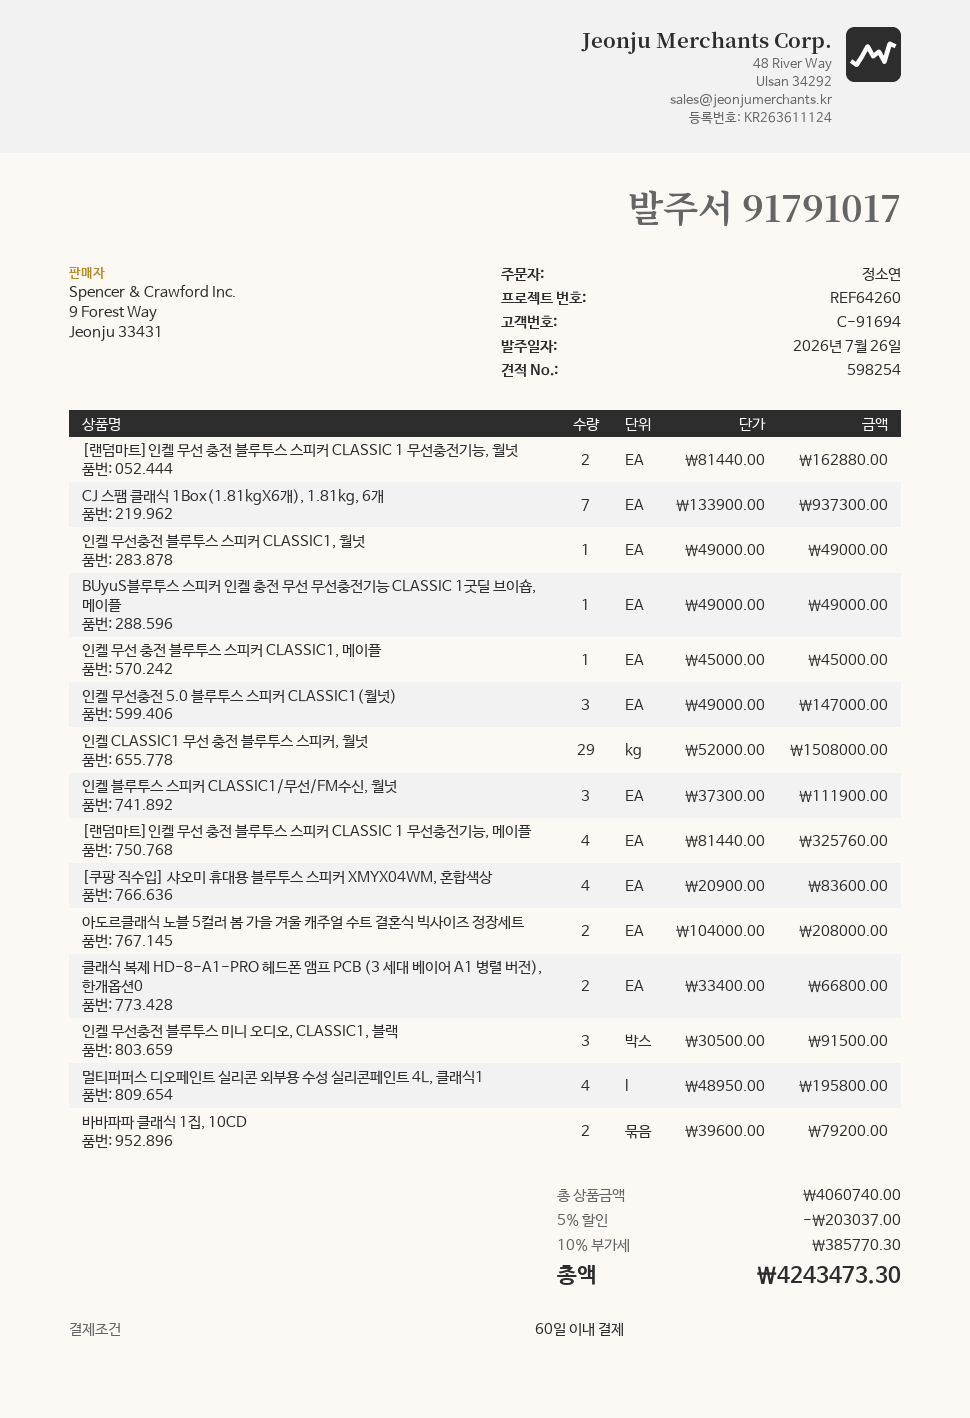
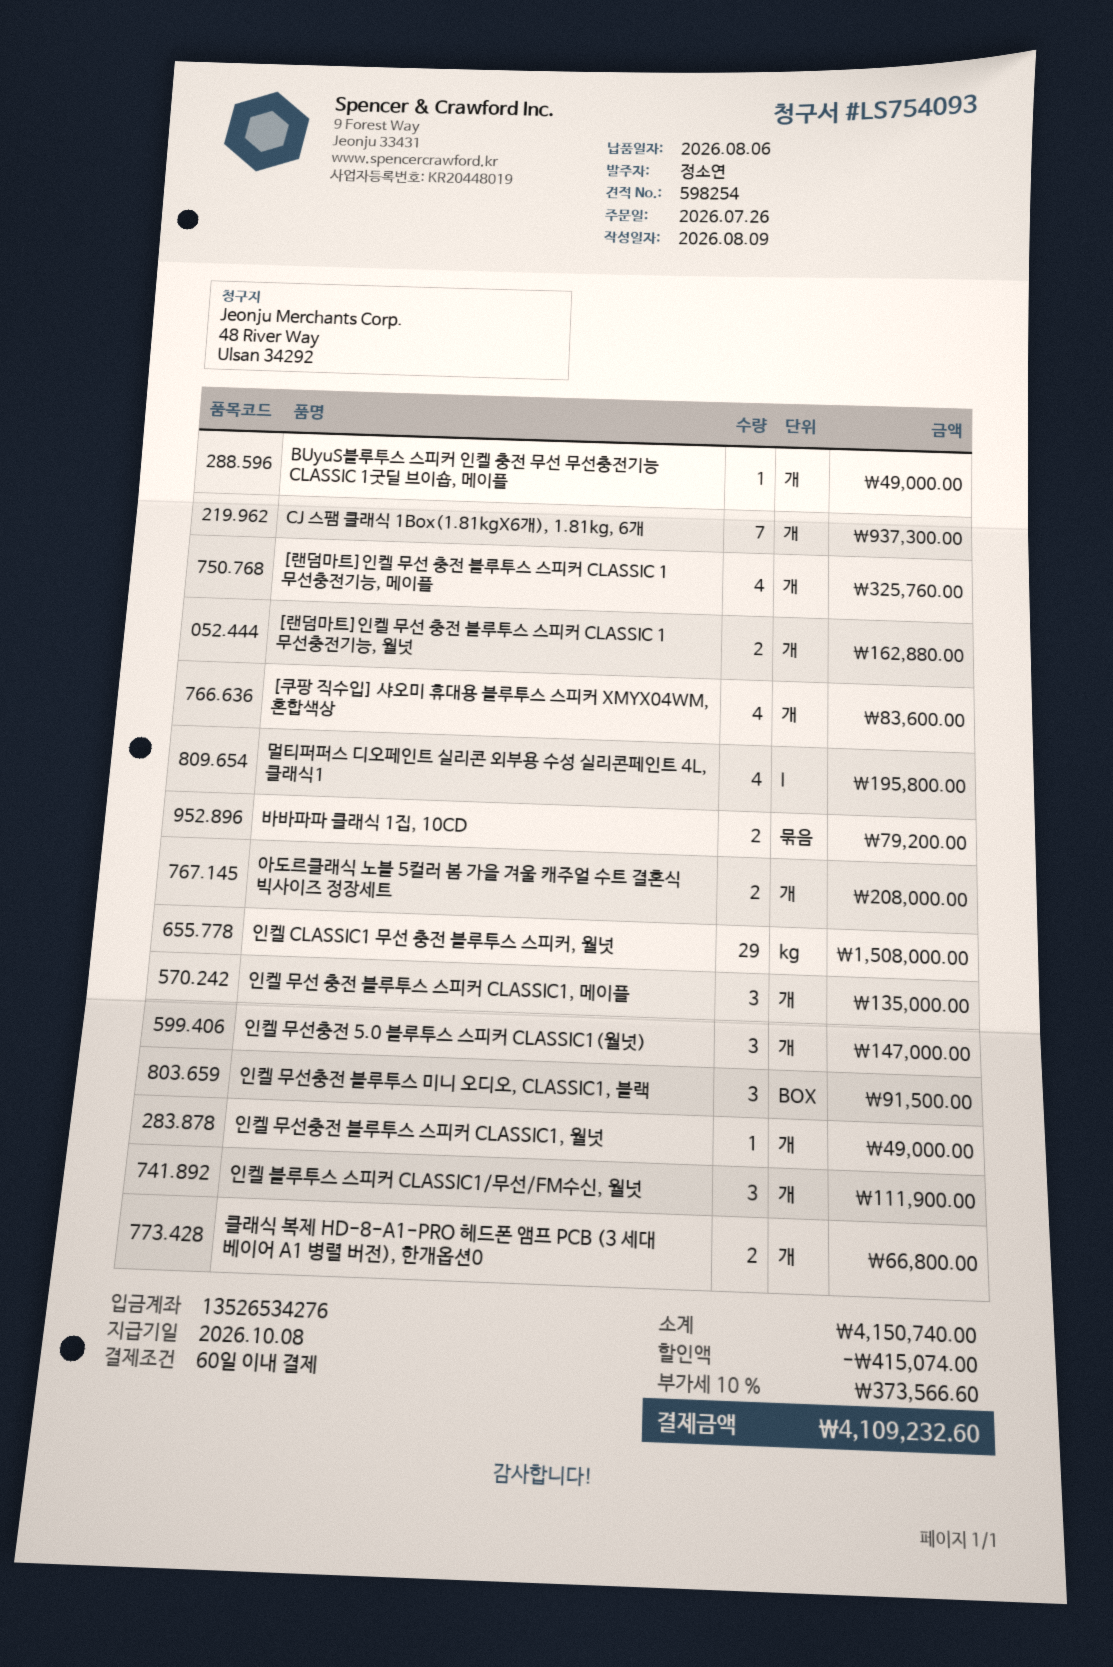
인켈 무선 충전 블루투스 스피커 CLASSIC1, 메이플: 1 for 45000.00 -> 3 for 135000.00
subtotal: 4060740.00 -> 4150740.00
discount: 203037.00 -> 415074.00
tax: 10% = 385770.30 -> 10% = 373566.60
total: 4243473.30 -> 4109232.60

